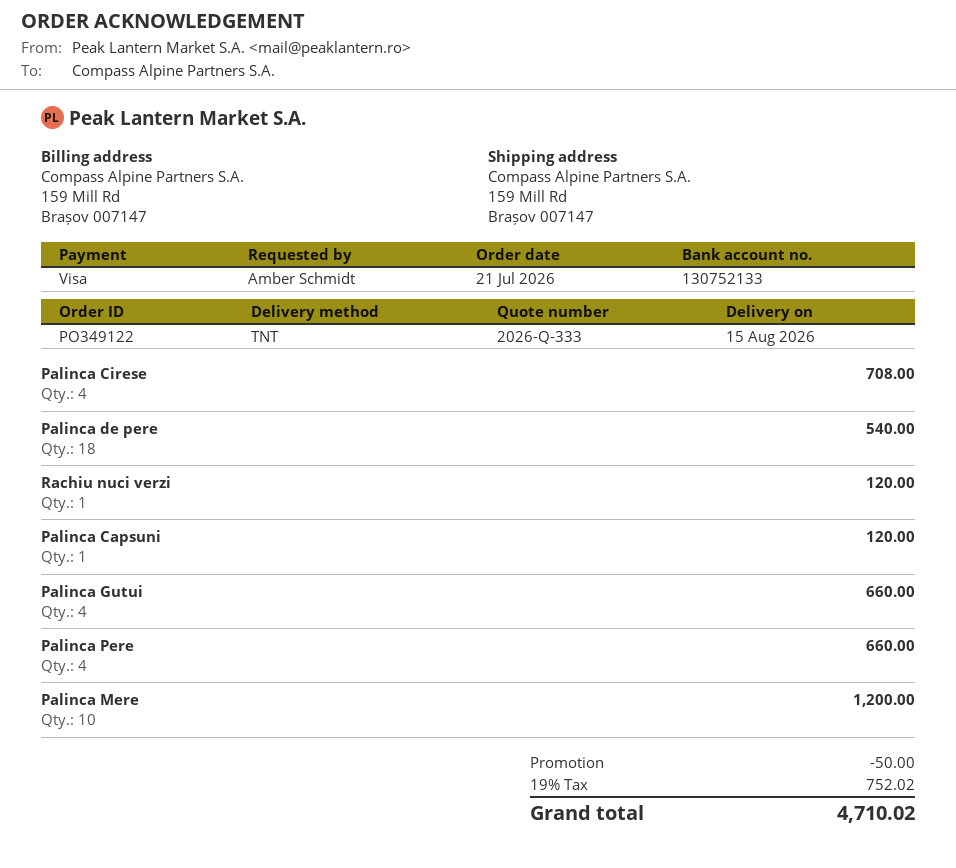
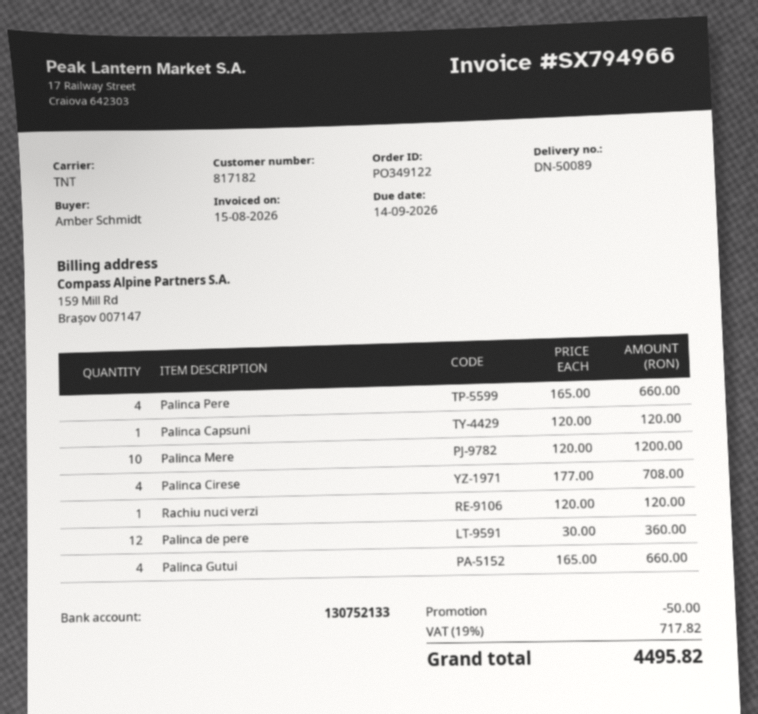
Palinca de pere: 18 for 540.00 -> 12 for 360.00
tax: 19% = 752.02 -> 19% = 717.82
total: 4710.02 -> 4495.82

